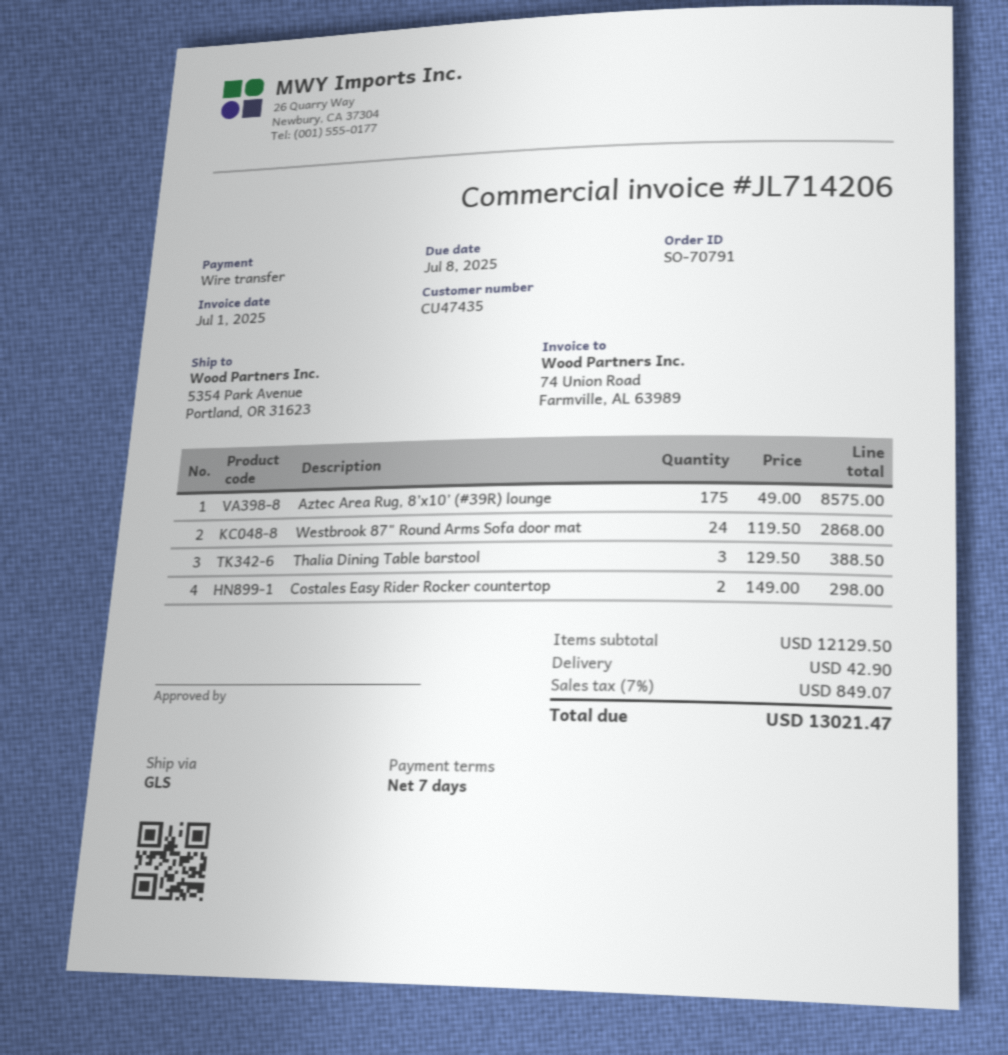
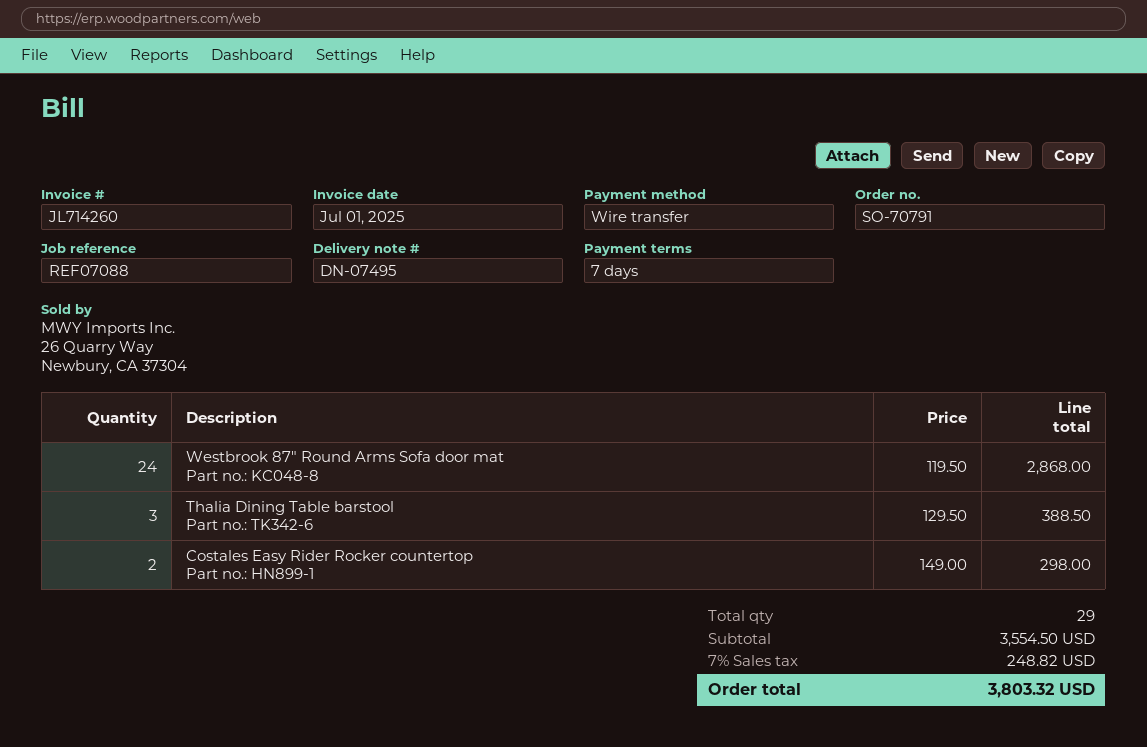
invoice number: JL714206 -> JL714260
Aztec Area Rug, 8’x10’ (#39R) lounge: 175 x 49.00 = 8575.00 -> none
subtotal: 12129.50 -> 3554.50
shipping: 42.90 -> none
tax: 7% = 849.07 -> 7% = 248.82
total: 13021.47 -> 3803.32

